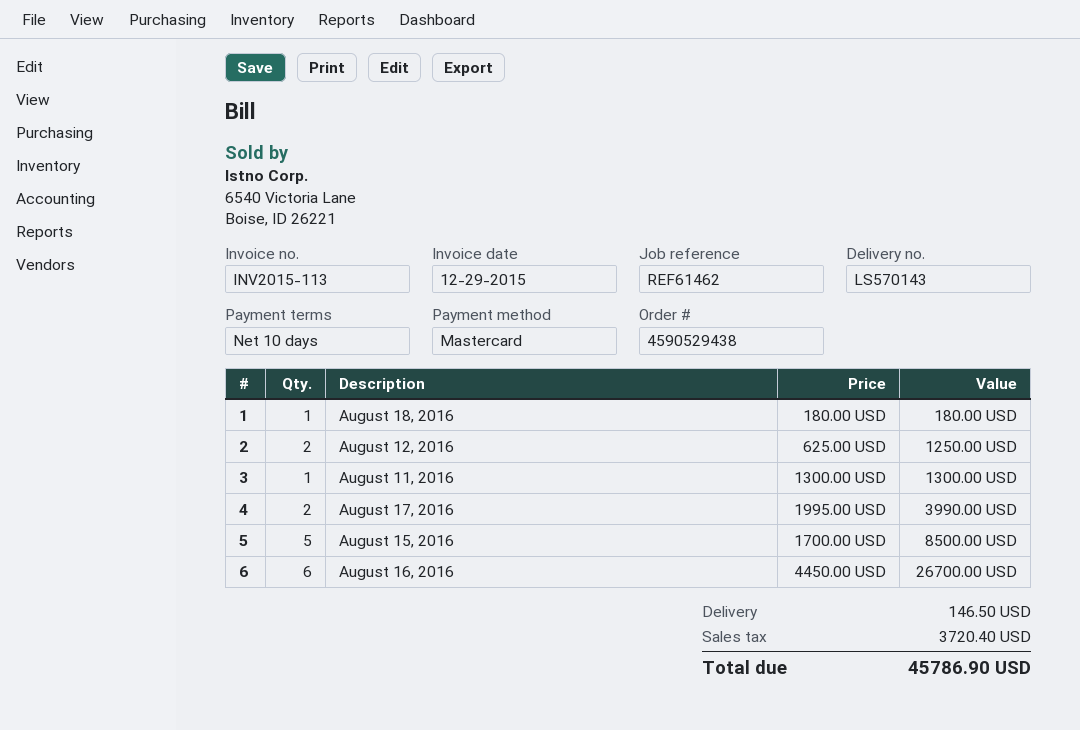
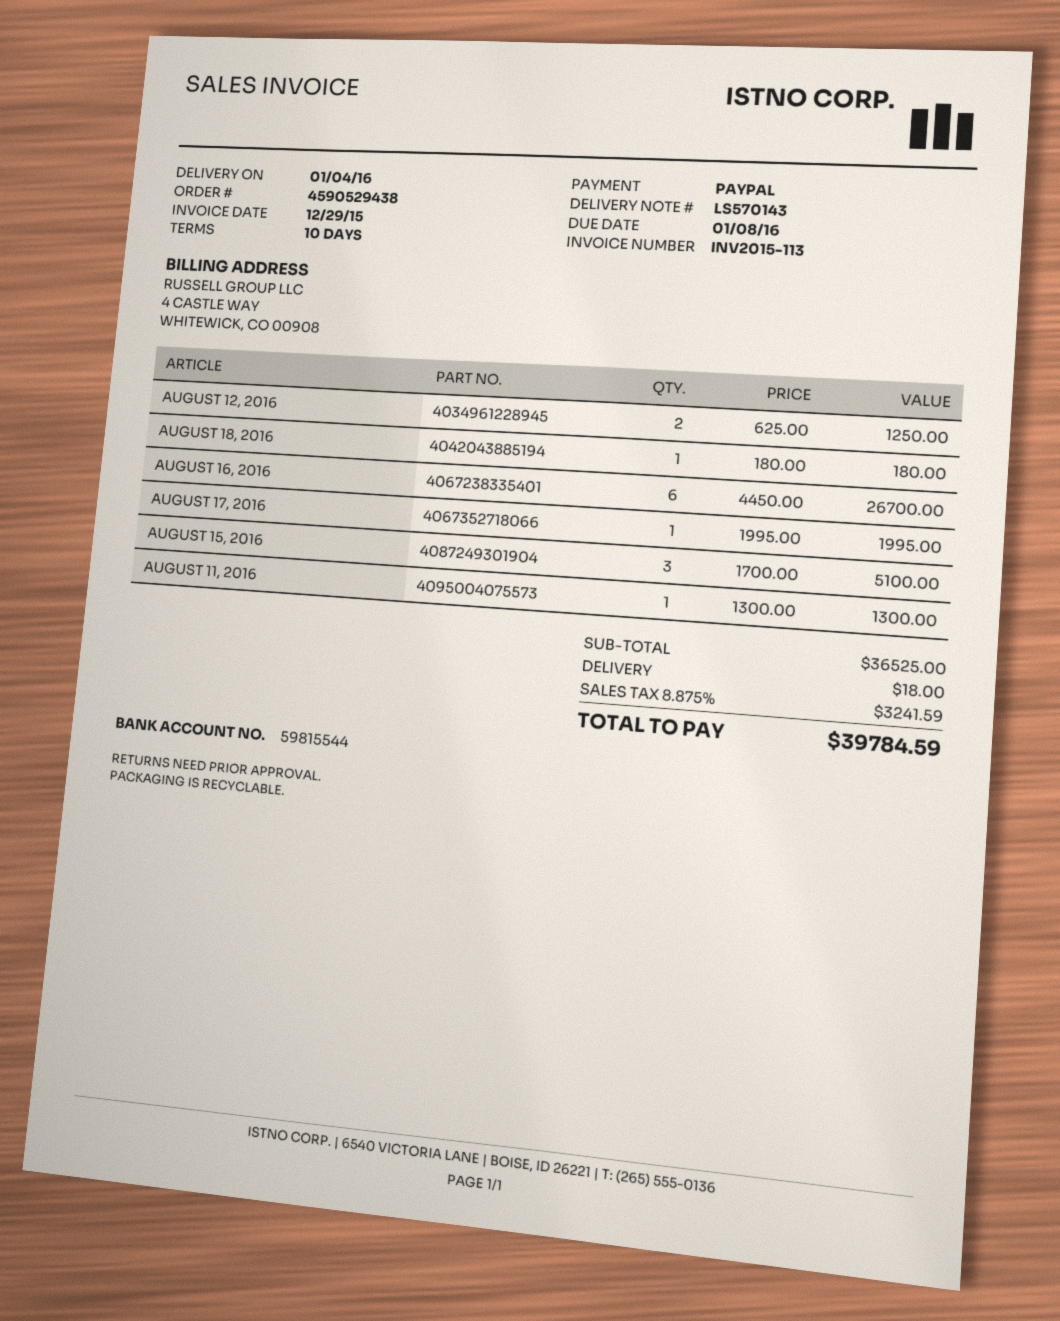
payment method: Mastercard -> PayPal
August 17, 2016: 2 x 1995.00 = 3990.00 -> 1 x 1995.00 = 1995.00
August 15, 2016: 5 x 1700.00 = 8500.00 -> 3 x 1700.00 = 5100.00
shipping: 146.50 -> 18.00
tax: 3720.40 -> 3241.59
total: 45786.90 -> 39784.59

